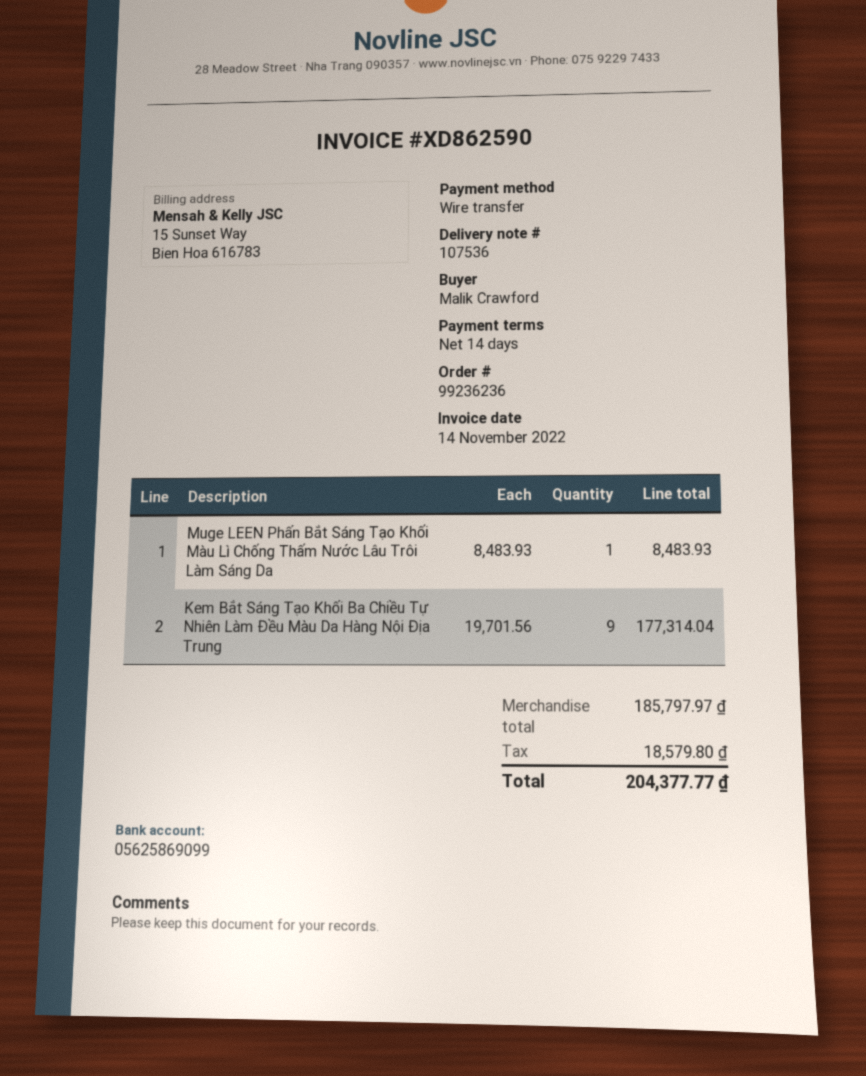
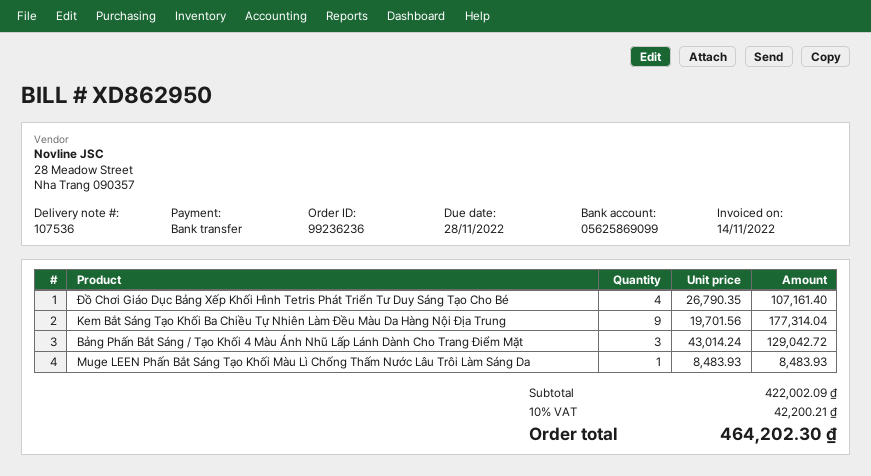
invoice number: XD862590 -> XD862950
Đồ Chơi Giáo Dục Bảng Xếp Khối Hình Tetris Phát Triển Tư Duy Sáng Tạo Cho Bé: none -> 4 x 26790.35 = 107161.40
Bảng Phấn Bắt Sáng / Tạo Khối 4 Màu Ánh Nhũ Lấp Lánh Dành Cho Trang Điểm Mặt: none -> 3 x 43014.24 = 129042.72
subtotal: 185797.97 -> 422002.09
tax: 18579.80 -> 42200.21
total: 204377.77 -> 464202.30

